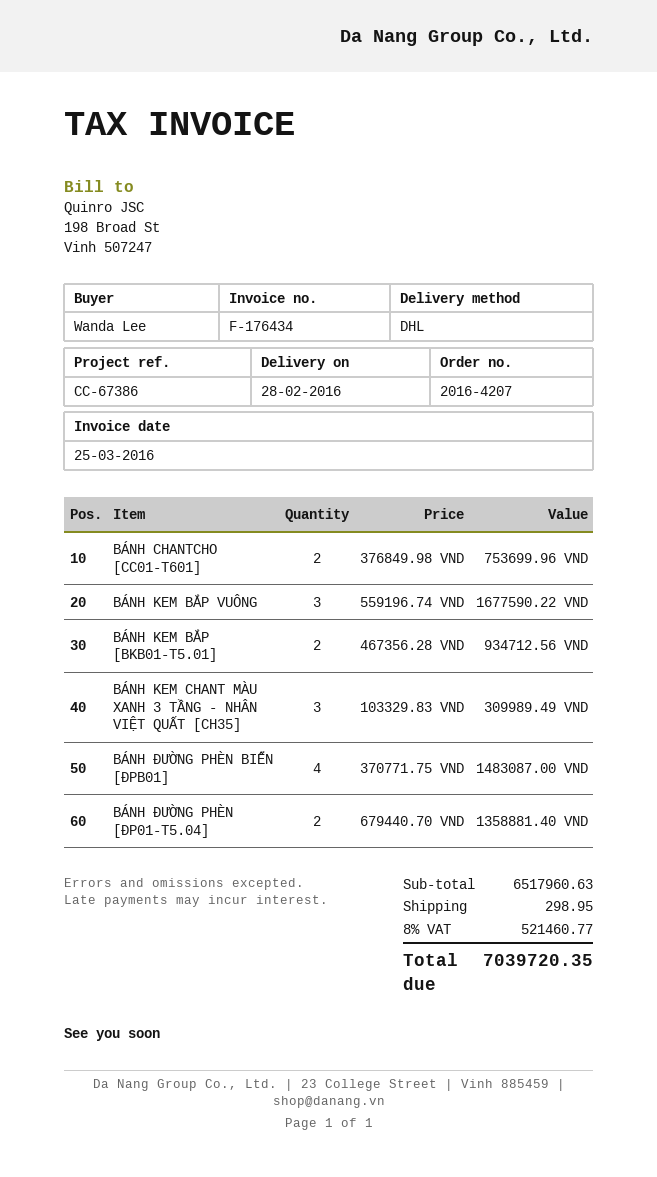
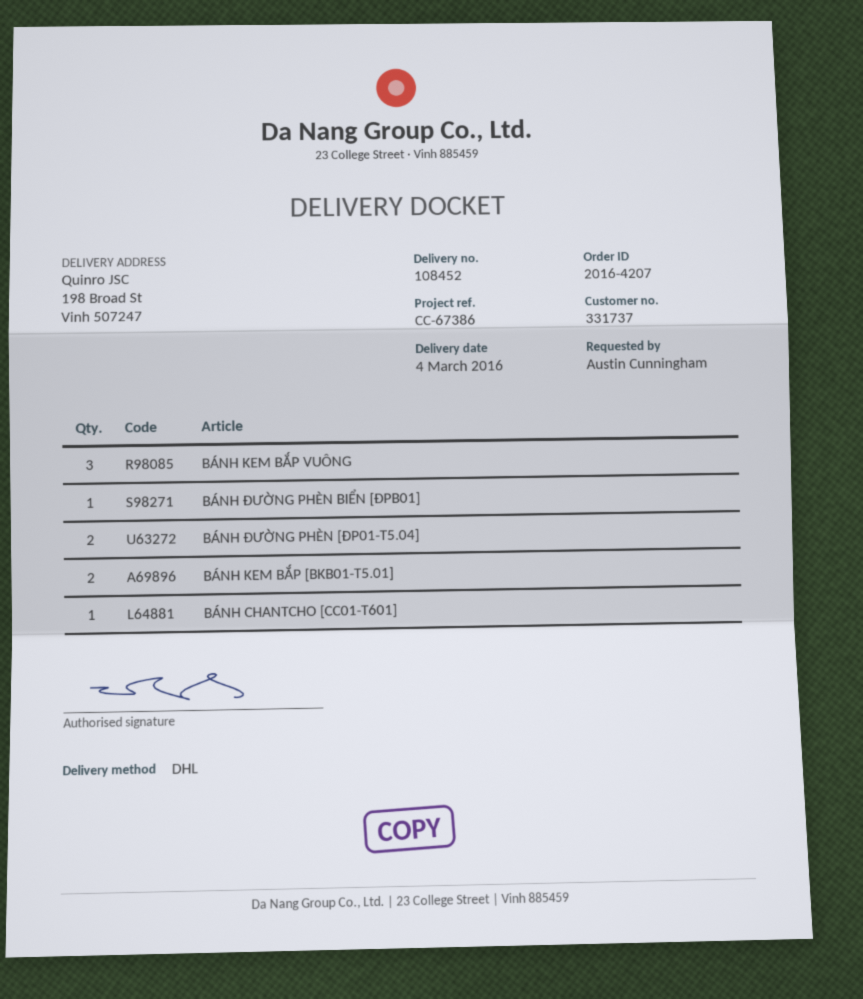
delivery date: 2016-02-28 -> 2016-03-04
ordered by: Wanda Lee -> Austin Cunningham
BÁNH CHANTCHO [CC01-T601]: 2 -> 1
BÁNH KEM CHANT MÀU XANH 3 TẦNG - NHÂN VIỆT QUẤT [CH35]: 3 -> none
BÁNH ĐƯỜNG PHÈN BIỂN [ĐPB01]: 4 -> 1

